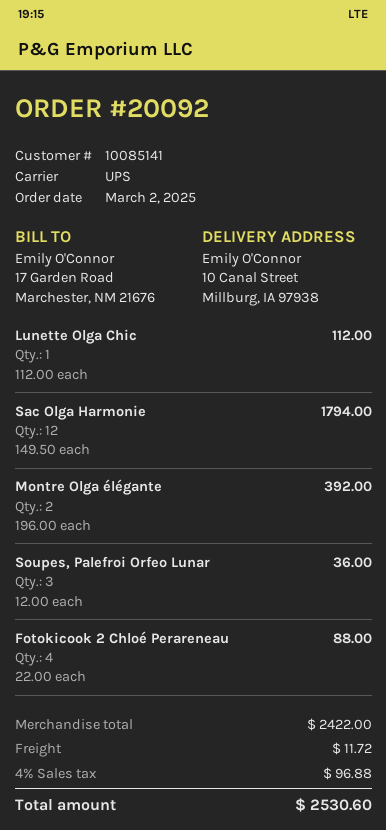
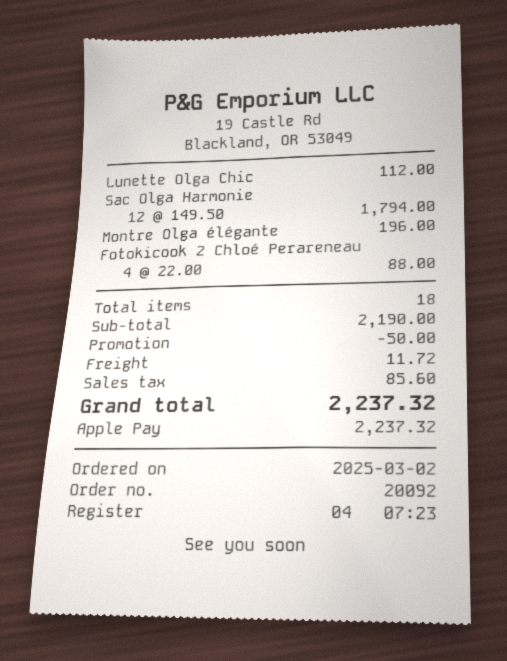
Montre Olga élégante: 2 x 196.00 = 392.00 -> 1 x 196.00 = 196.00
Soupes, Palefroi Orfeo Lunar: 3 x 12.00 = 36.00 -> none
subtotal: 2422.00 -> 2190.00
discount: none -> 50.00
tax: 96.88 -> 85.60
total: 2530.60 -> 2237.32

